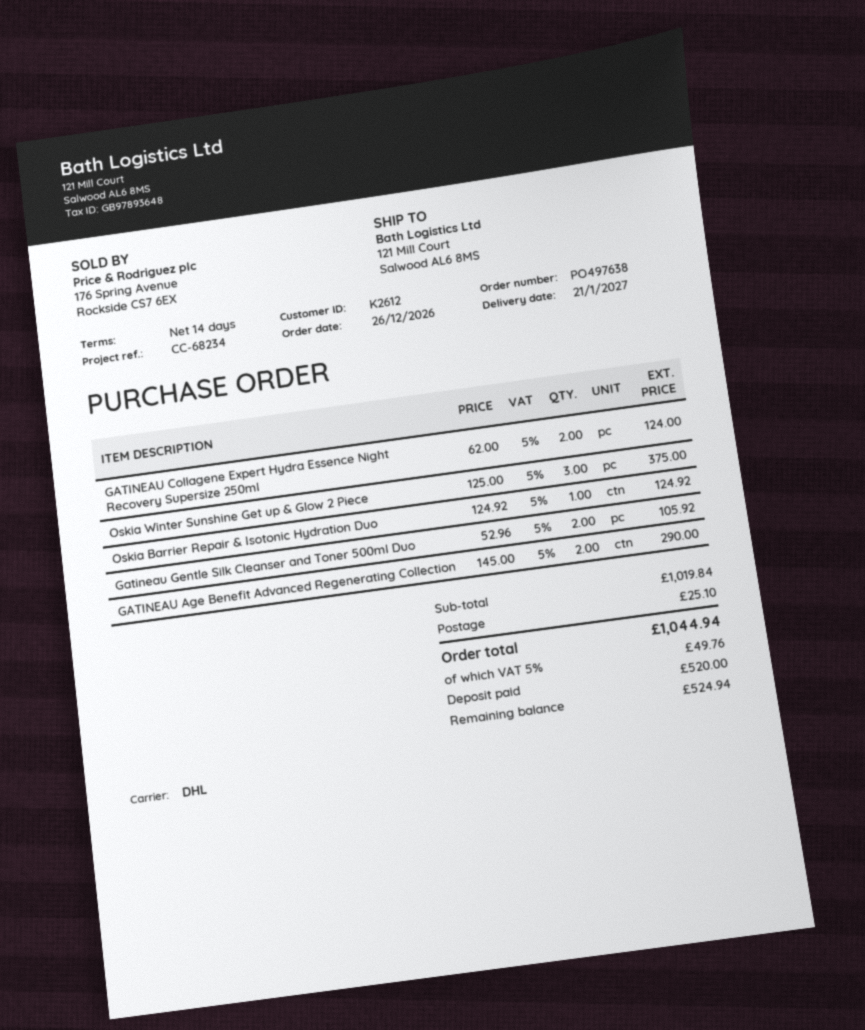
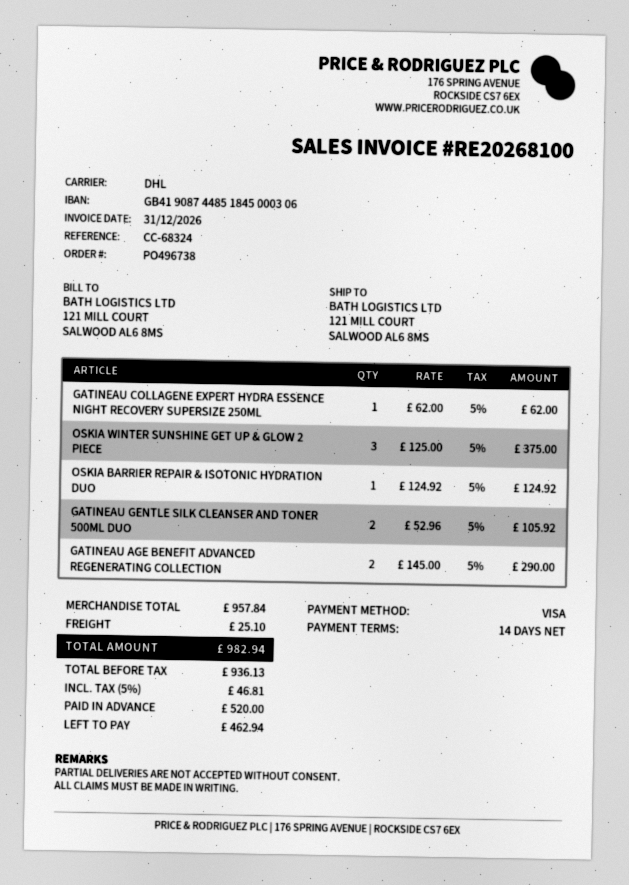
order number: PO497638 -> PO496738
reference: CC-68234 -> CC-68324
GATINEAU Collagene Expert Hydra Essence Night Recovery Supersize 250ml: 2 x 62.00 = 124.00 -> 1 x 62.00 = 62.00
subtotal: 1019.84 -> 957.84
tax: 5% = 49.76 -> 5% = 46.81
total: 1044.94 -> 982.94
balance: 524.94 -> 462.94

